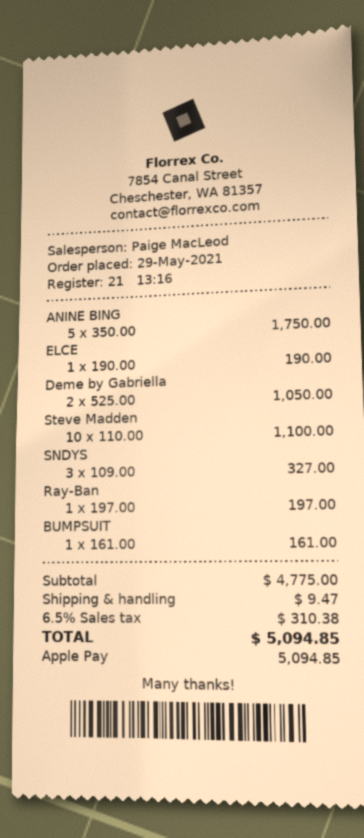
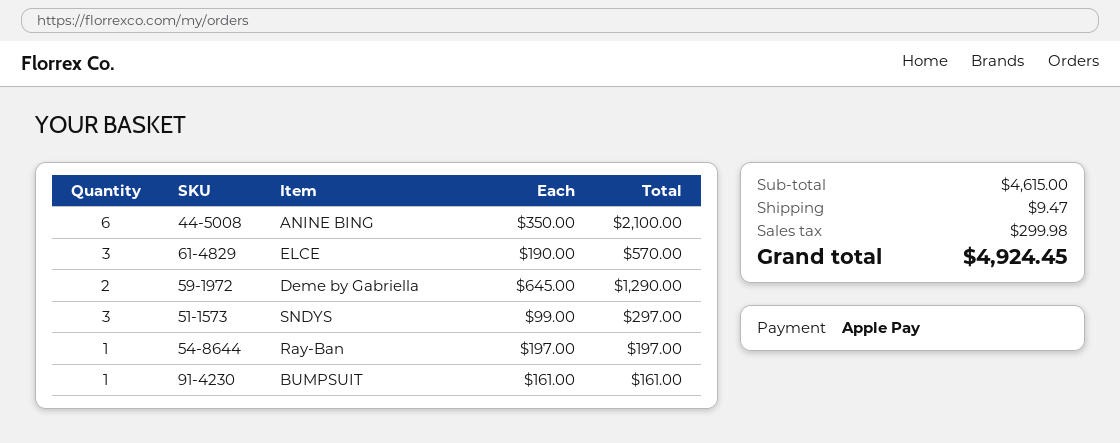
ANINE BING: 5 x 350.00 = 1750.00 -> 6 x 350.00 = 2100.00
ELCE: 1 x 190.00 = 190.00 -> 3 x 190.00 = 570.00
Deme by Gabriella: 2 x 525.00 = 1050.00 -> 2 x 645.00 = 1290.00
Steve Madden: 10 x 110.00 = 1100.00 -> none
SNDYS: 3 x 109.00 = 327.00 -> 3 x 99.00 = 297.00
subtotal: 4775.00 -> 4615.00
tax: 310.38 -> 299.98
total: 5094.85 -> 4924.45

